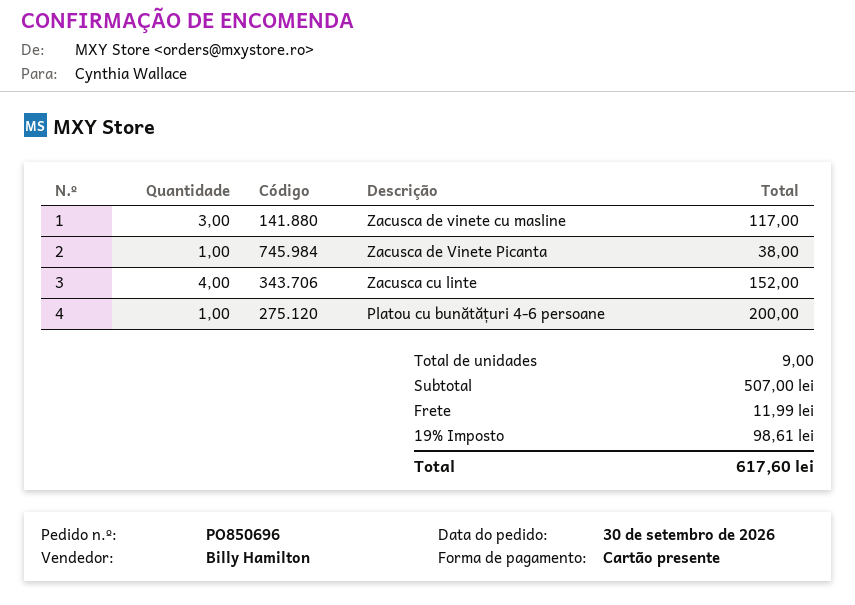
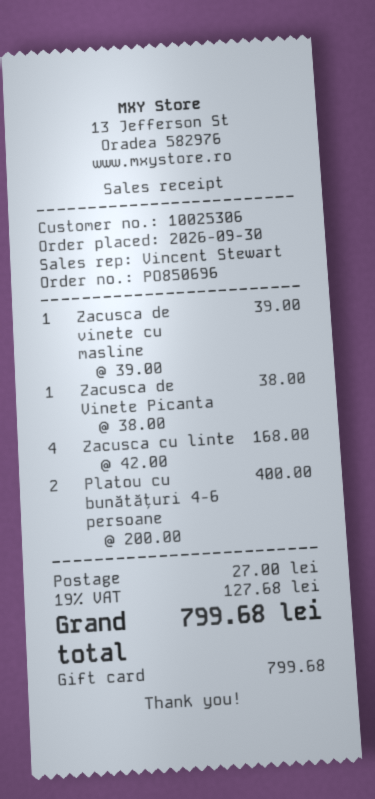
sales rep: Billy Hamilton -> Vincent Stewart
Zacusca de vinete cu masline: 3 for 117.00 -> 1 for 39.00
Zacusca cu linte: 4 for 152.00 -> 4 for 168.00
Platou cu bunătățuri 4-6 persoane: 1 for 200.00 -> 2 for 400.00
shipping: 11.99 -> 27.00
tax: 19% = 98.61 -> 19% = 127.68
total: 617.60 -> 799.68

